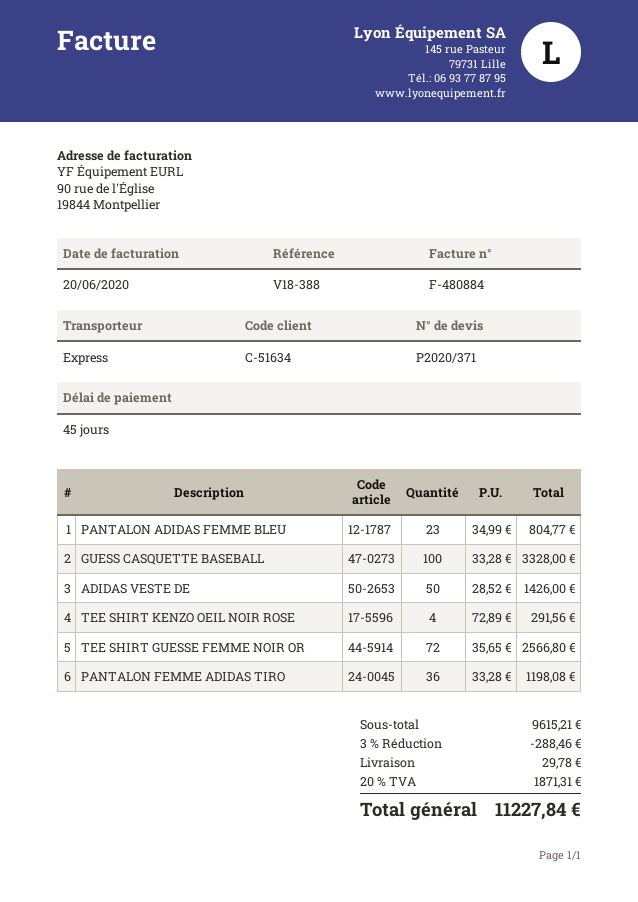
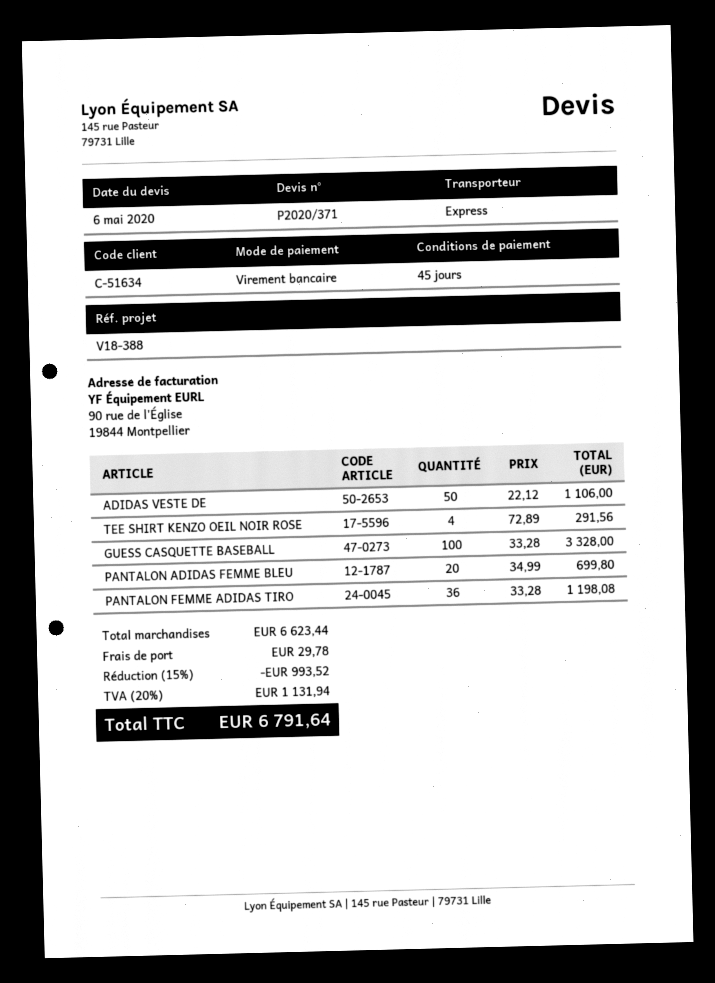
PANTALON ADIDAS FEMME BLEU: 23 x 34.99 = 804.77 -> 20 x 34.99 = 699.80
ADIDAS VESTE DE: 50 x 28.52 = 1426.00 -> 50 x 22.12 = 1106.00
TEE SHIRT GUESSE FEMME NOIR OR: 72 x 35.65 = 2566.80 -> none
subtotal: 9615.21 -> 6623.44
discount: 3% = 288.46 -> 15% = 993.52
tax: 20% = 1871.31 -> 20% = 1131.94
total: 11227.84 -> 6791.64

